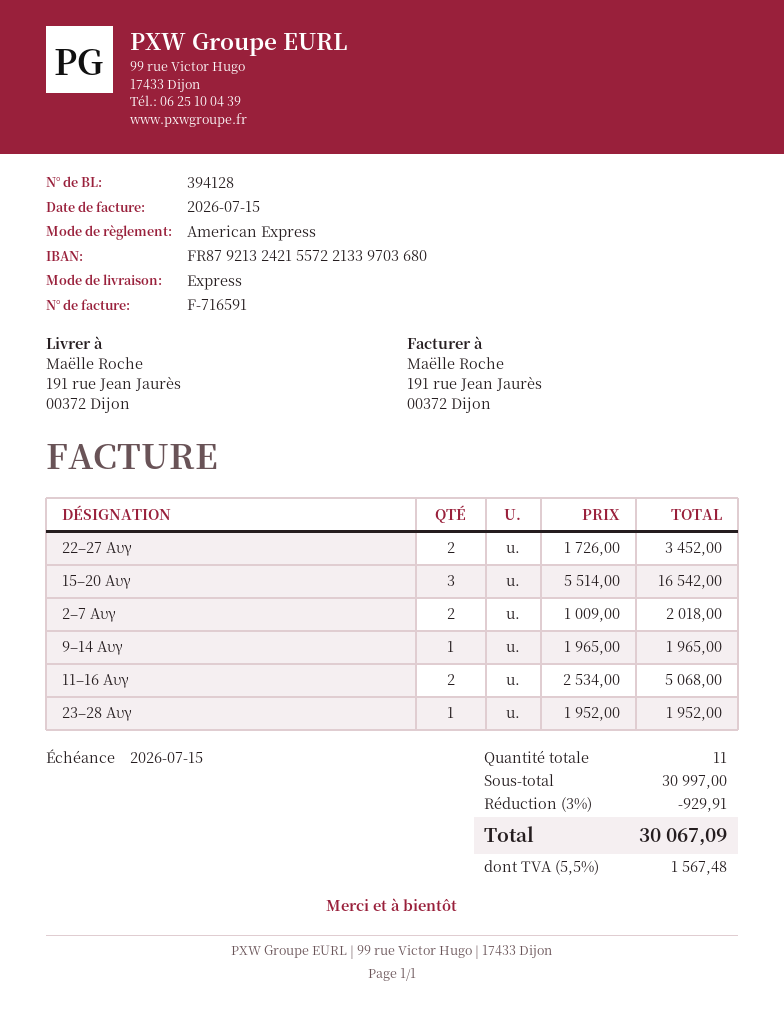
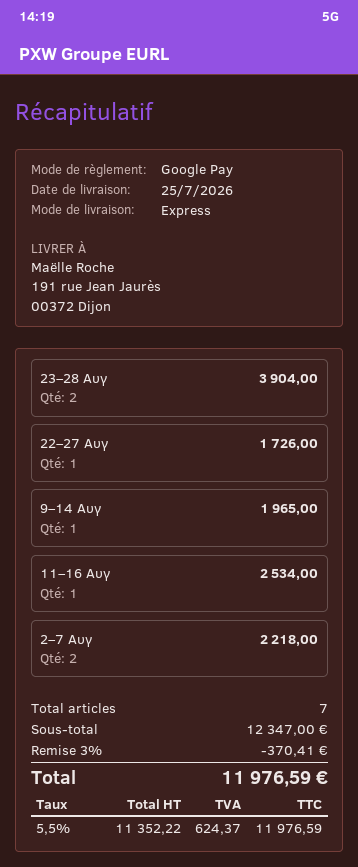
payment method: American Express -> Google Pay
22–27 Αυγ: 2 for 3452.00 -> 1 for 1726.00
15–20 Αυγ: 3 for 16542.00 -> none
2–7 Αυγ: 2 for 2018.00 -> 2 for 2218.00
11–16 Αυγ: 2 for 5068.00 -> 1 for 2534.00
23–28 Αυγ: 1 for 1952.00 -> 2 for 3904.00
total quantity: 11 -> 7
subtotal: 30997.00 -> 12347.00
discount: 3% = 929.91 -> 3% = 370.41
tax: 5.5% = 1567.48 -> 5.5% = 624.37
total: 30067.09 -> 11976.59

